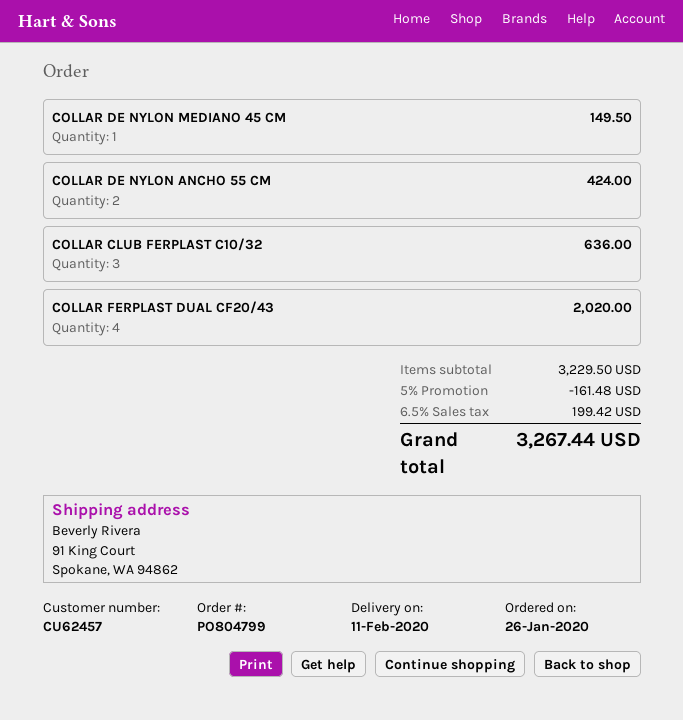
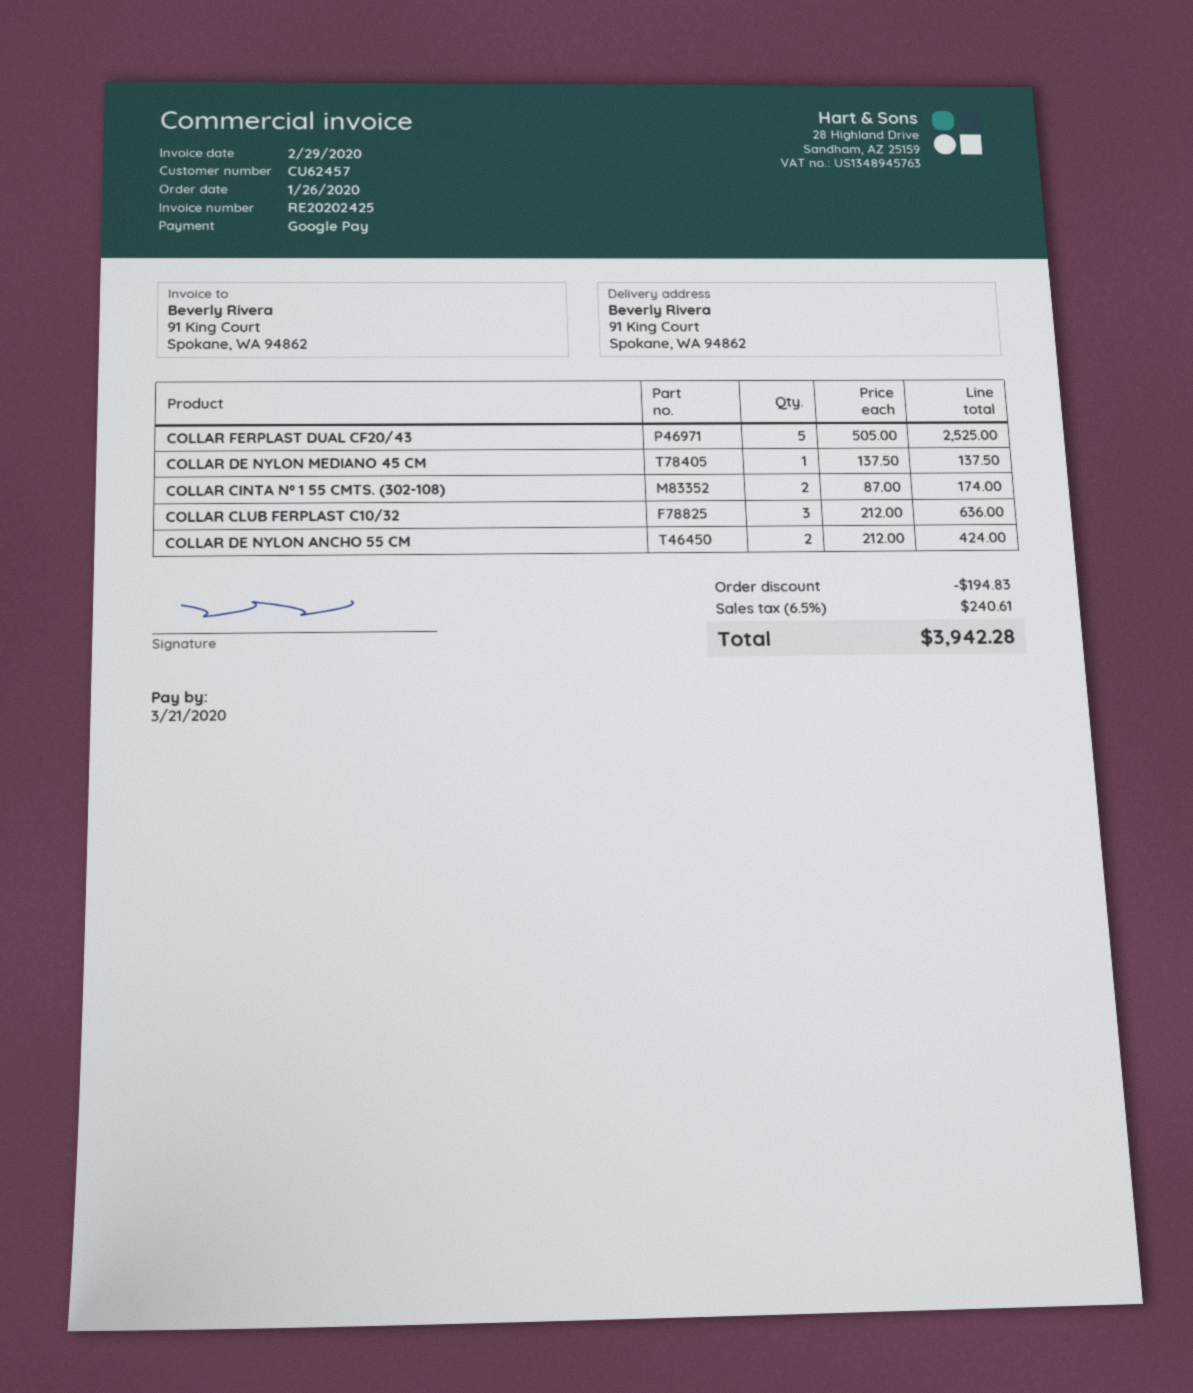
COLLAR DE NYLON MEDIANO 45 CM: 1 for 149.50 -> 1 for 137.50
COLLAR FERPLAST DUAL CF20/43: 4 for 2020.00 -> 5 for 2525.00
COLLAR CINTA Nº 1 55 CMTS. (302-108): none -> 2 for 174.00
discount: 161.48 -> 194.83
tax: 6.5% = 199.42 -> 6.5% = 240.61
total: 3267.44 -> 3942.28

